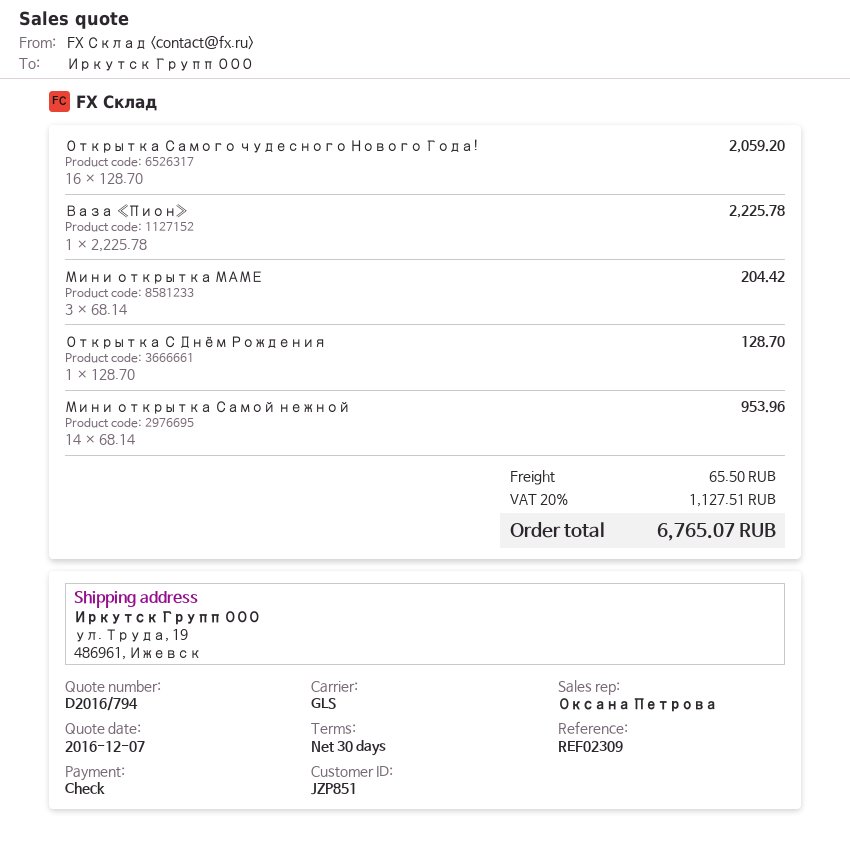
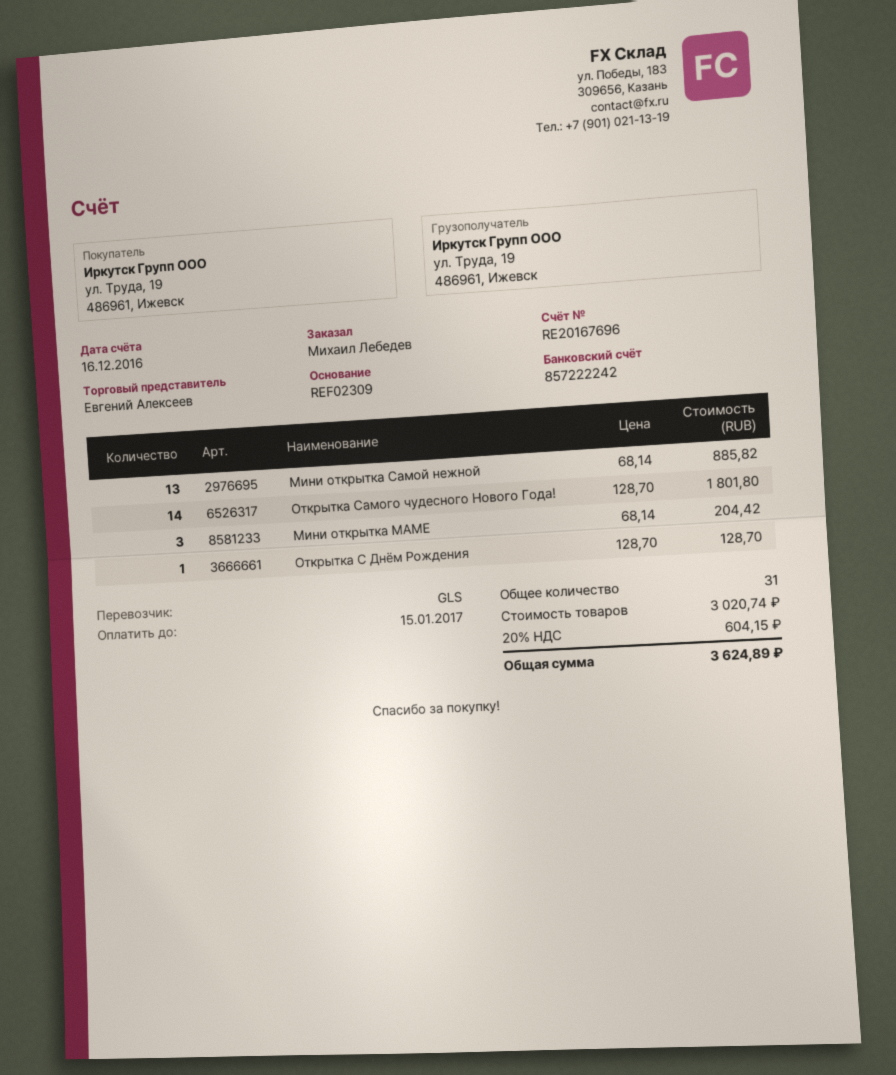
sales rep: Оксана Петрова -> Евгений Алексеев
Открытка Самого чудесного Нового Года!: 16 x 128.70 = 2059.20 -> 14 x 128.70 = 1801.80
Ваза «Пион»: 1 x 2225.78 = 2225.78 -> none
Мини открытка Самой нежной: 14 x 68.14 = 953.96 -> 13 x 68.14 = 885.82
shipping: 65.50 -> none
tax: 20% = 1127.51 -> 20% = 604.15
total: 6765.07 -> 3624.89

